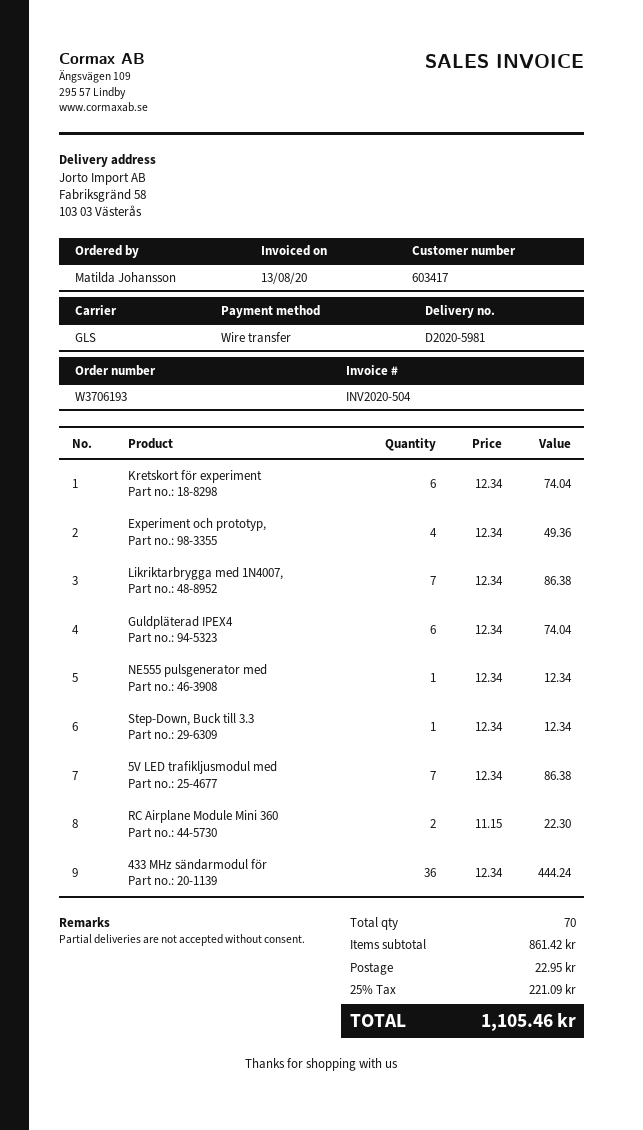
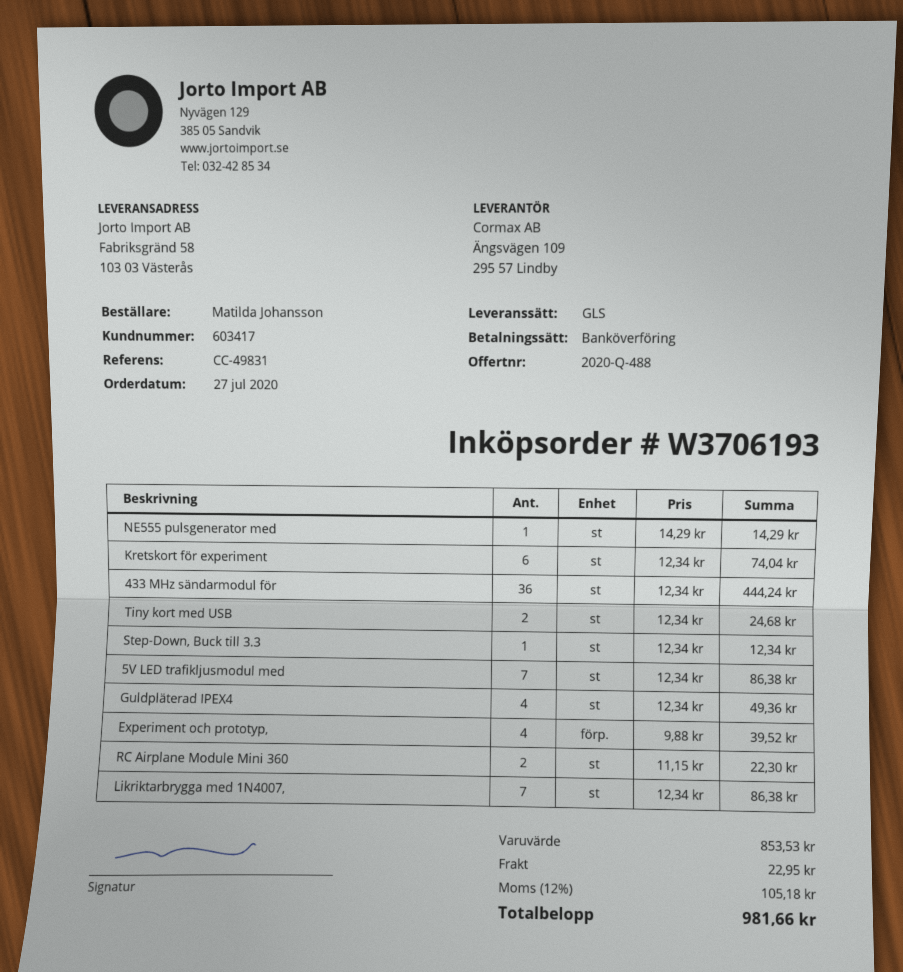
Experiment och prototyp,: 4 x 12.34 = 49.36 -> 4 x 9.88 = 39.52
Guldpläterad IPEX4: 6 x 12.34 = 74.04 -> 4 x 12.34 = 49.36
NE555 pulsgenerator med: 1 x 12.34 = 12.34 -> 1 x 14.29 = 14.29
Tiny kort med USB: none -> 2 x 12.34 = 24.68
subtotal: 861.42 -> 853.53
tax: 25% = 221.09 -> 12% = 105.18
total: 1105.46 -> 981.66

